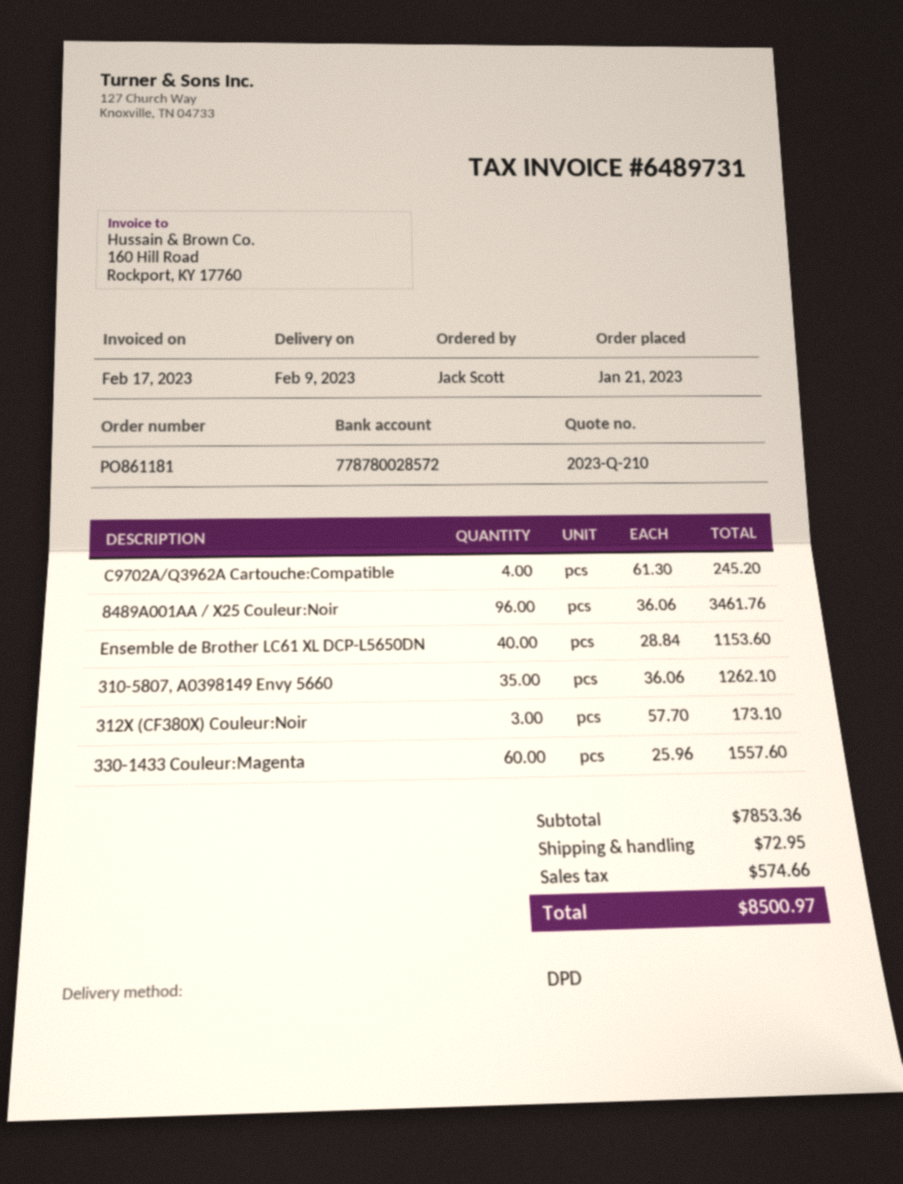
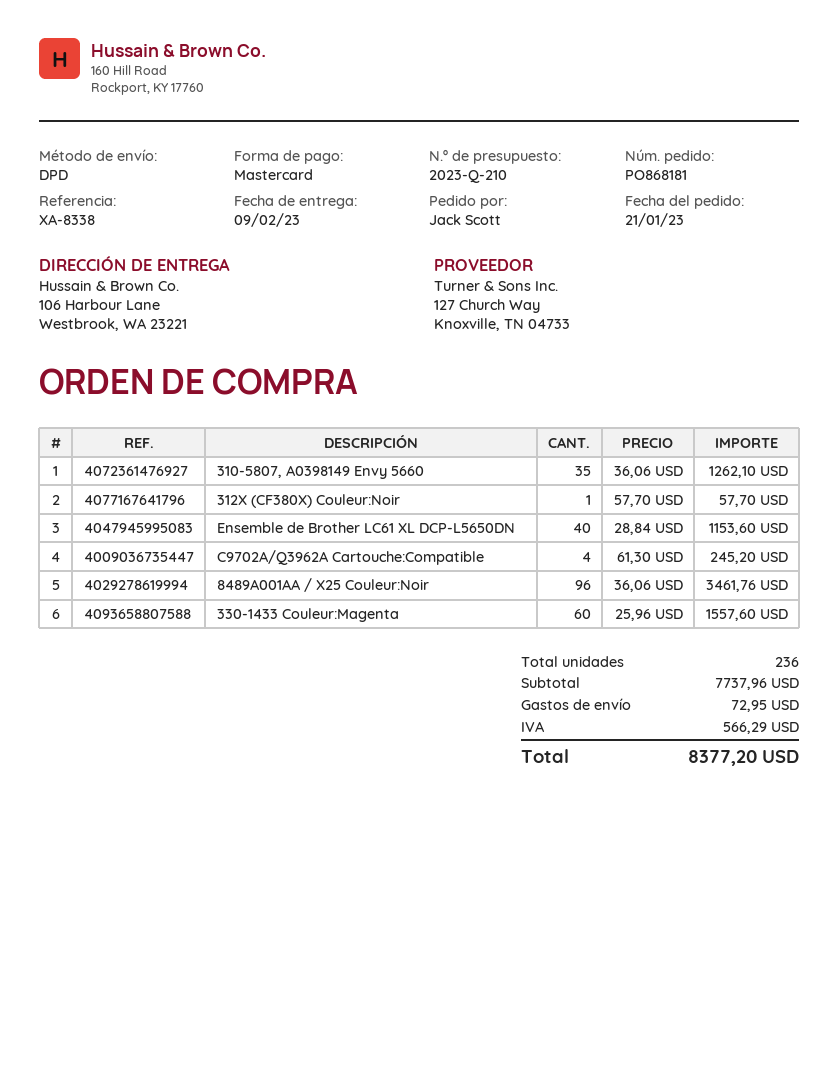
order number: PO861181 -> PO868181
312X (CF380X) Couleur:Noir: 3 x 57.70 = 173.10 -> 1 x 57.70 = 57.70
subtotal: 7853.36 -> 7737.96
tax: 574.66 -> 566.29
total: 8500.97 -> 8377.20

